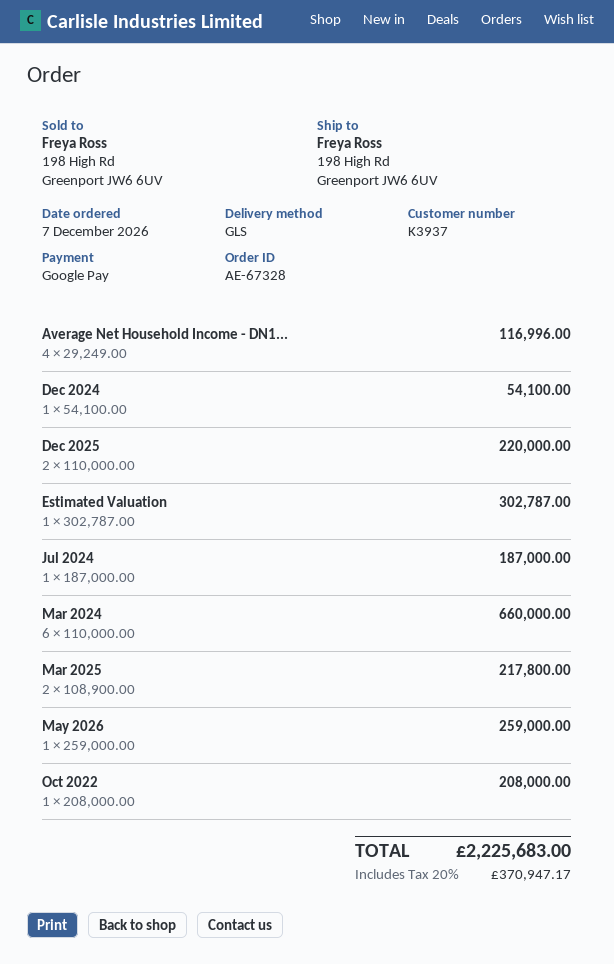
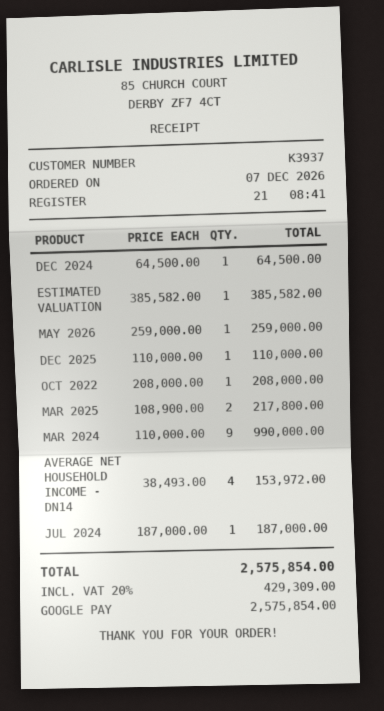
Average Net Household Income - DN1...: 4 x 29249.00 = 116996.00 -> 4 x 38493.00 = 153972.00
Dec 2024: 1 x 54100.00 = 54100.00 -> 1 x 64500.00 = 64500.00
Dec 2025: 2 x 110000.00 = 220000.00 -> 1 x 110000.00 = 110000.00
Estimated Valuation: 1 x 302787.00 = 302787.00 -> 1 x 385582.00 = 385582.00
Mar 2024: 6 x 110000.00 = 660000.00 -> 9 x 110000.00 = 990000.00
tax: 20% = 370947.17 -> 20% = 429309.00
total: 2225683.00 -> 2575854.00

